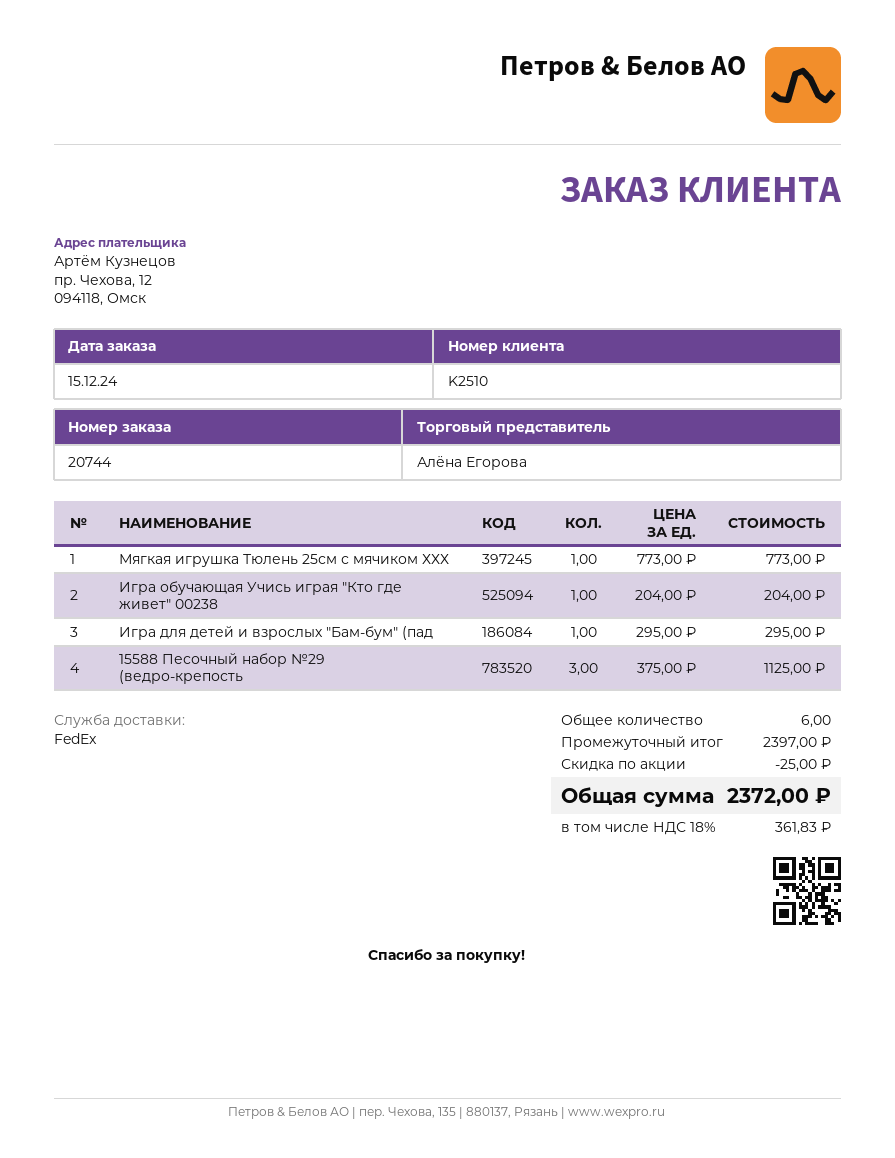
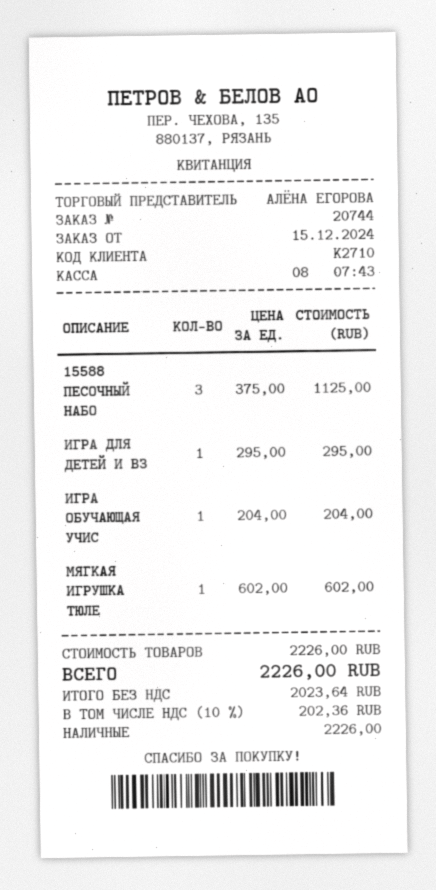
customer number: K2510 -> K2710
Мягкая игрушка Тюлень 25см с мячиком ХХХ: 1 x 773.00 = 773.00 -> 1 x 602.00 = 602.00
subtotal: 2397.00 -> 2226.00
discount: 25.00 -> none
tax: 18% = 361.83 -> 10% = 202.36
total: 2372.00 -> 2226.00

